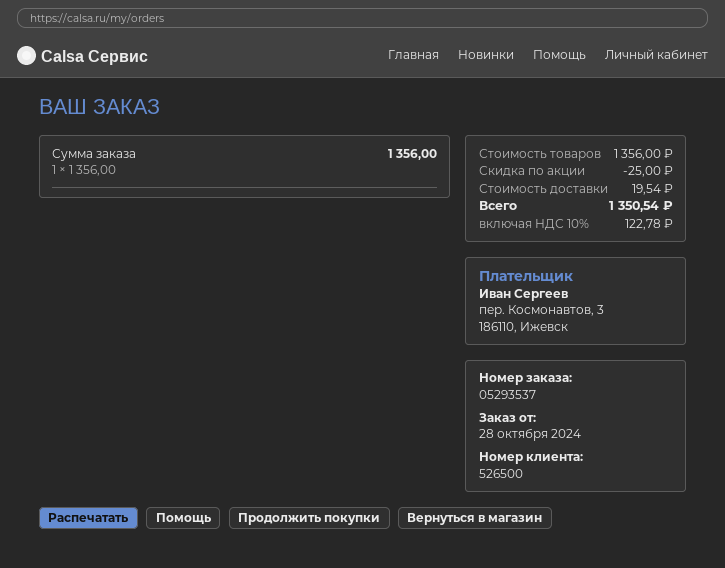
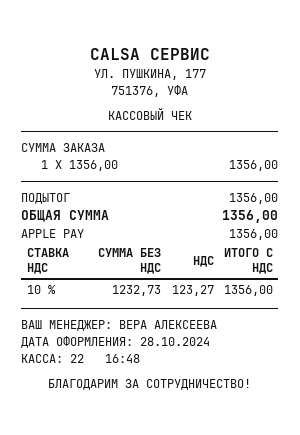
discount: 25.00 -> none
shipping: 19.54 -> none
tax: 10% = 122.78 -> 10% = 123.27
total: 1350.54 -> 1356.00

